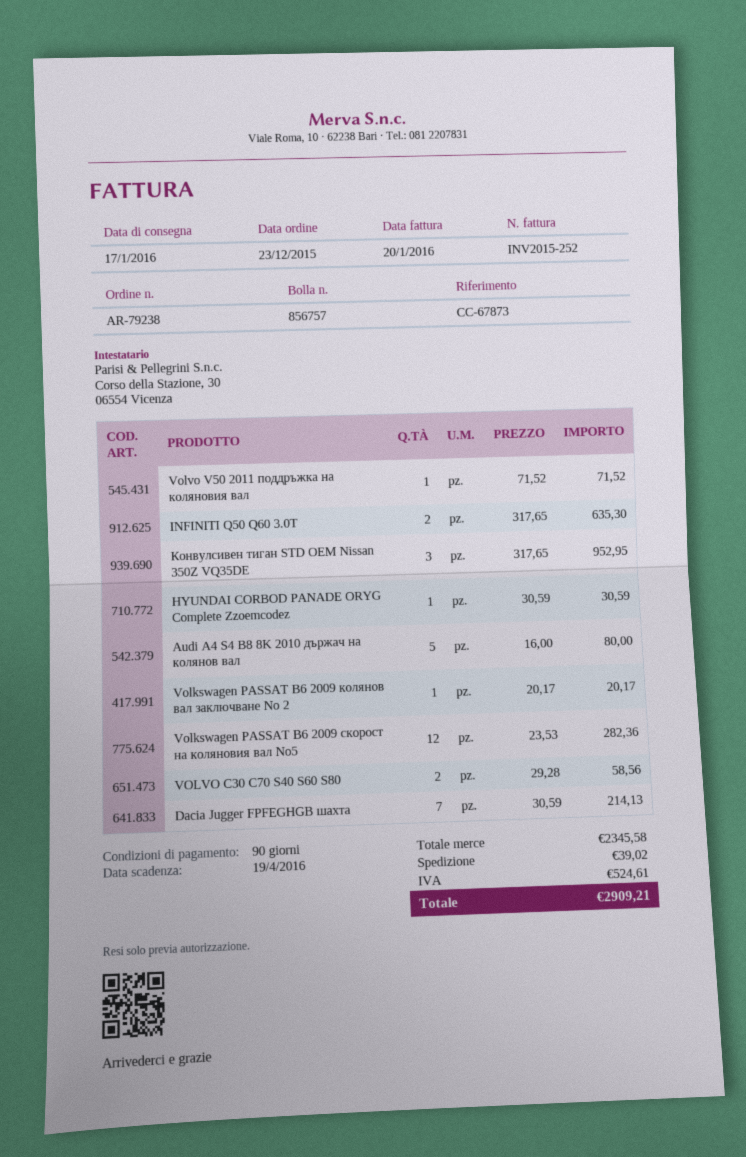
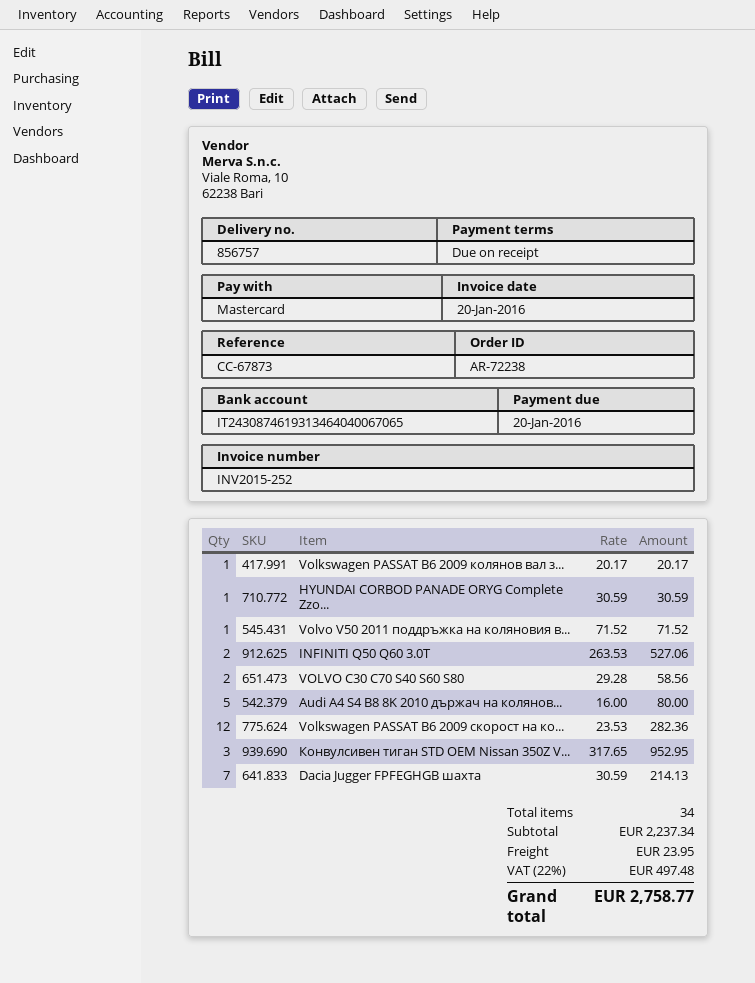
order number: AR-79238 -> AR-72238
payment terms: 90 days -> on receipt
due date: 2016-04-19 -> 2016-01-20
INFINITI Q50 Q60 3.0T: 2 x 317.65 = 635.30 -> 2 x 263.53 = 527.06
subtotal: 2345.58 -> 2237.34
shipping: 39.02 -> 23.95
tax: 524.61 -> 497.48
total: 2909.21 -> 2758.77

